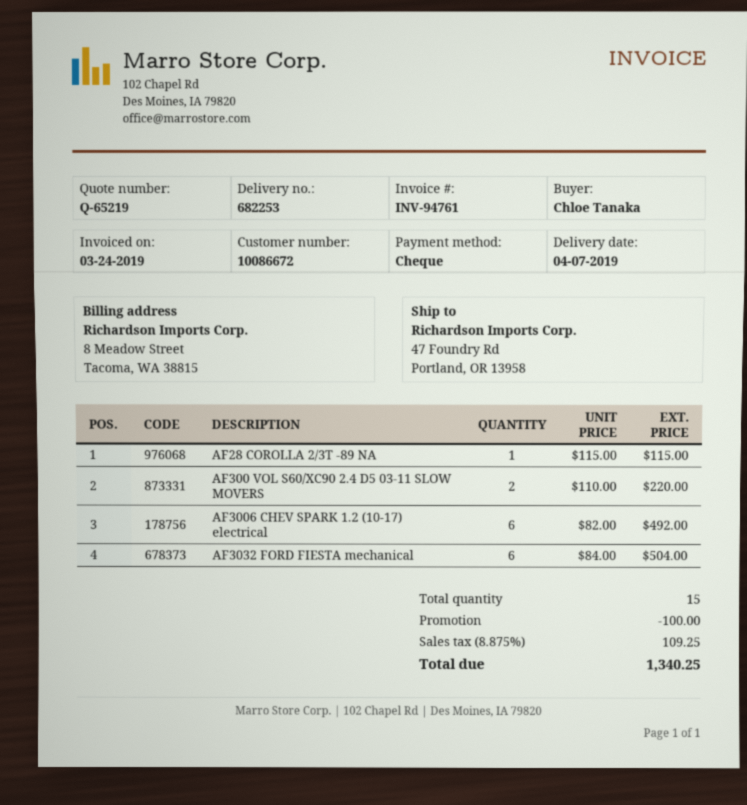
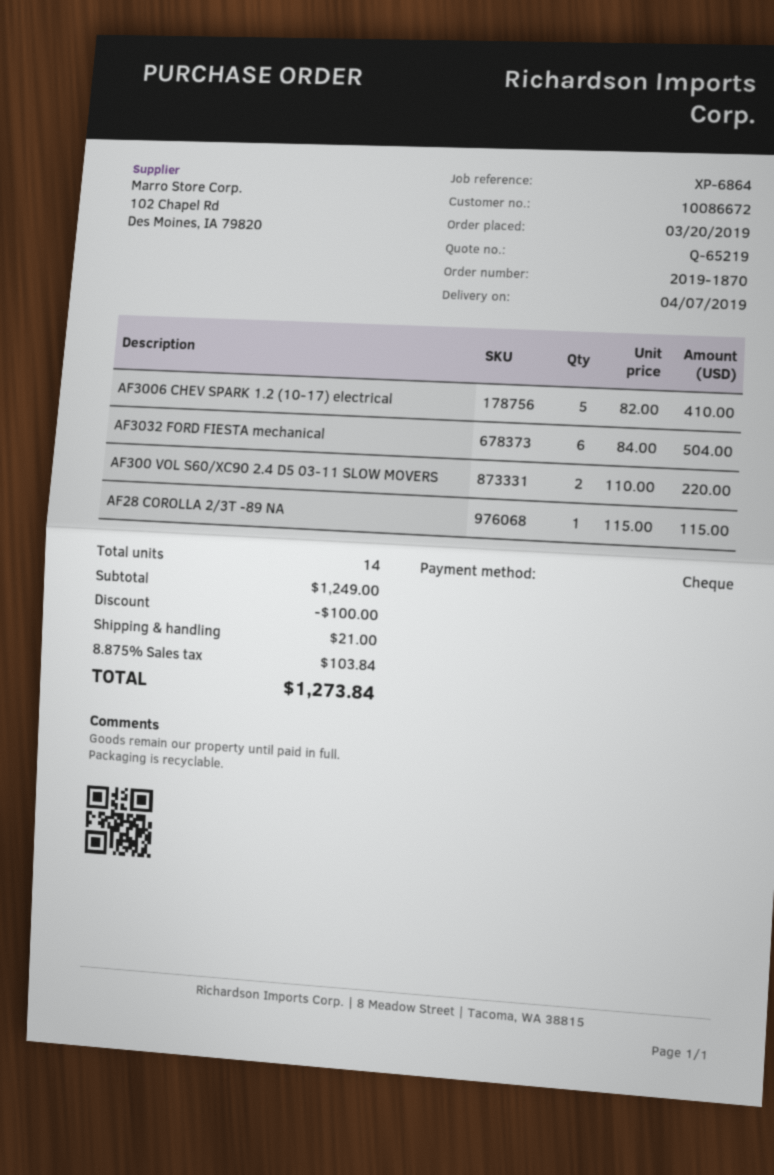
AF3006 CHEV SPARK 1.2 (10-17) electrical: 6 x 82.00 = 492.00 -> 5 x 82.00 = 410.00
total quantity: 15 -> 14
shipping: none -> 21.00
tax: 8.875% = 109.25 -> 8.875% = 103.84
total: 1340.25 -> 1273.84

